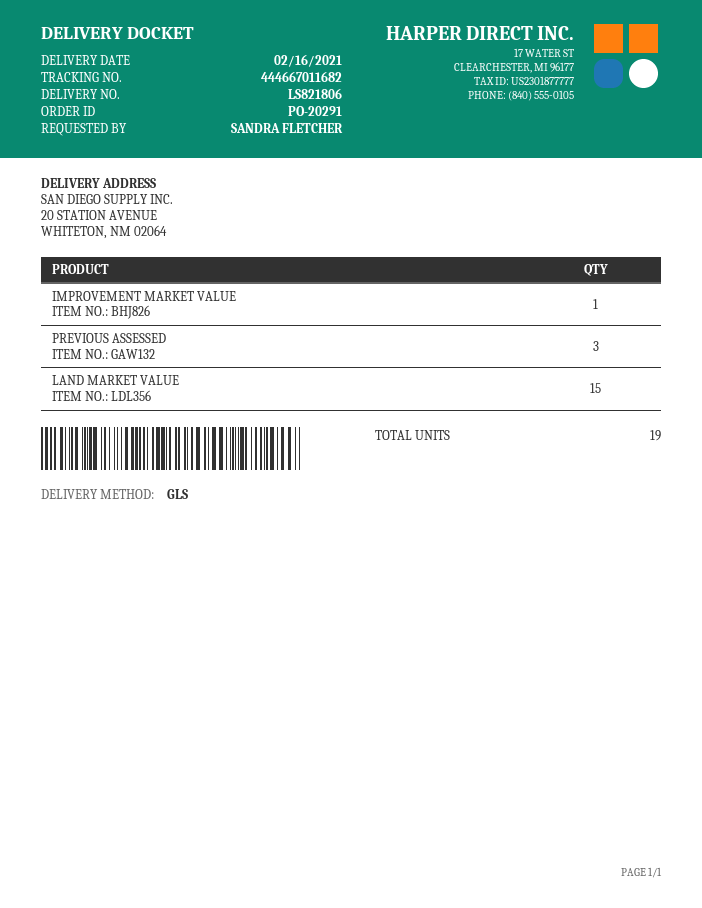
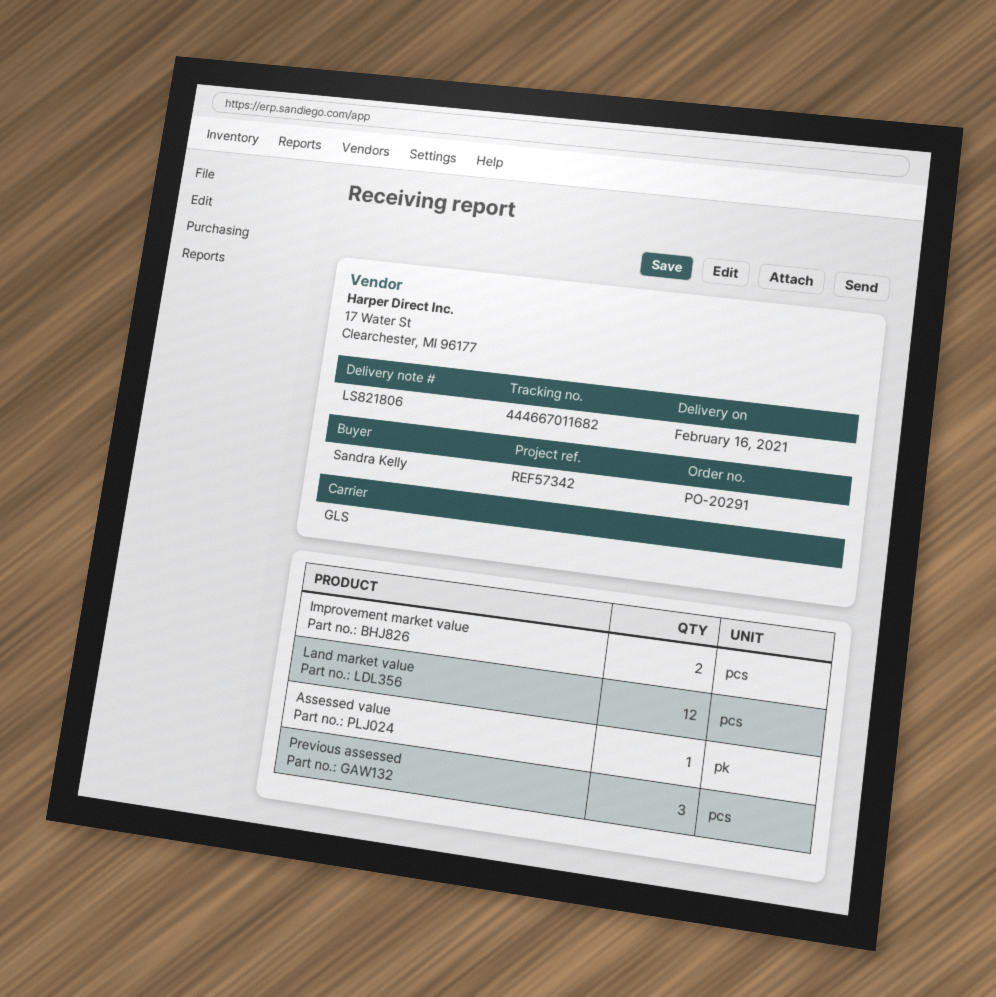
ordered by: SANDRA FLETCHER -> Sandra Kelly
IMPROVEMENT MARKET VALUE: 1 -> 2
LAND MARKET VALUE: 15 -> 12
Assessed value: none -> 1

